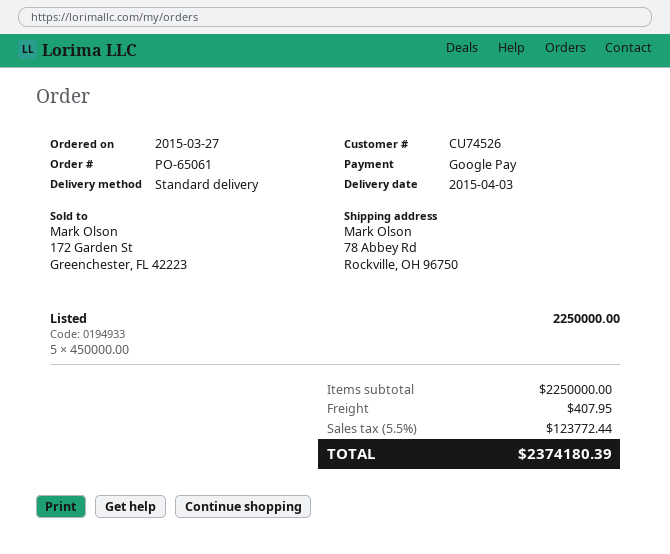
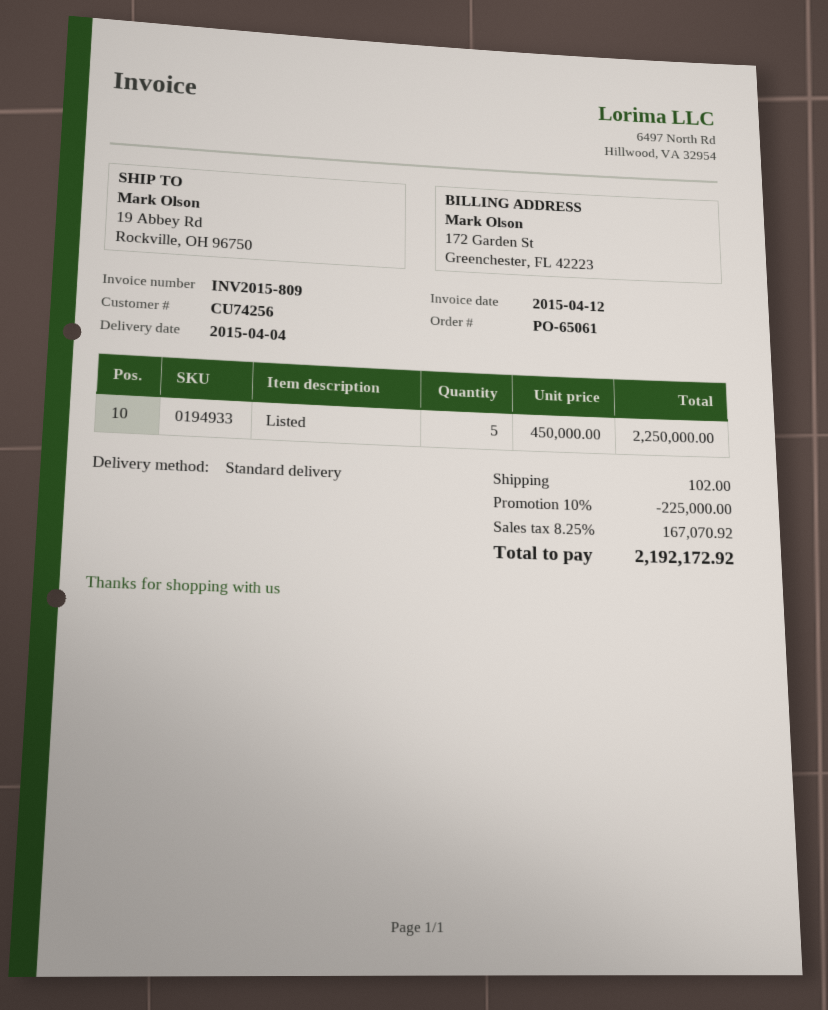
delivery date: 2015-04-03 -> 2015-04-04
customer number: CU74526 -> CU74256
ship to: 78 Abbey Rd, Rockville, OH 96750 -> 19 Abbey Rd, Rockville, OH 96750
discount: none -> 10% = 225000.00
shipping: 407.95 -> 102.00
tax: 5.5% = 123772.44 -> 8.25% = 167070.92
total: 2374180.39 -> 2192172.92

